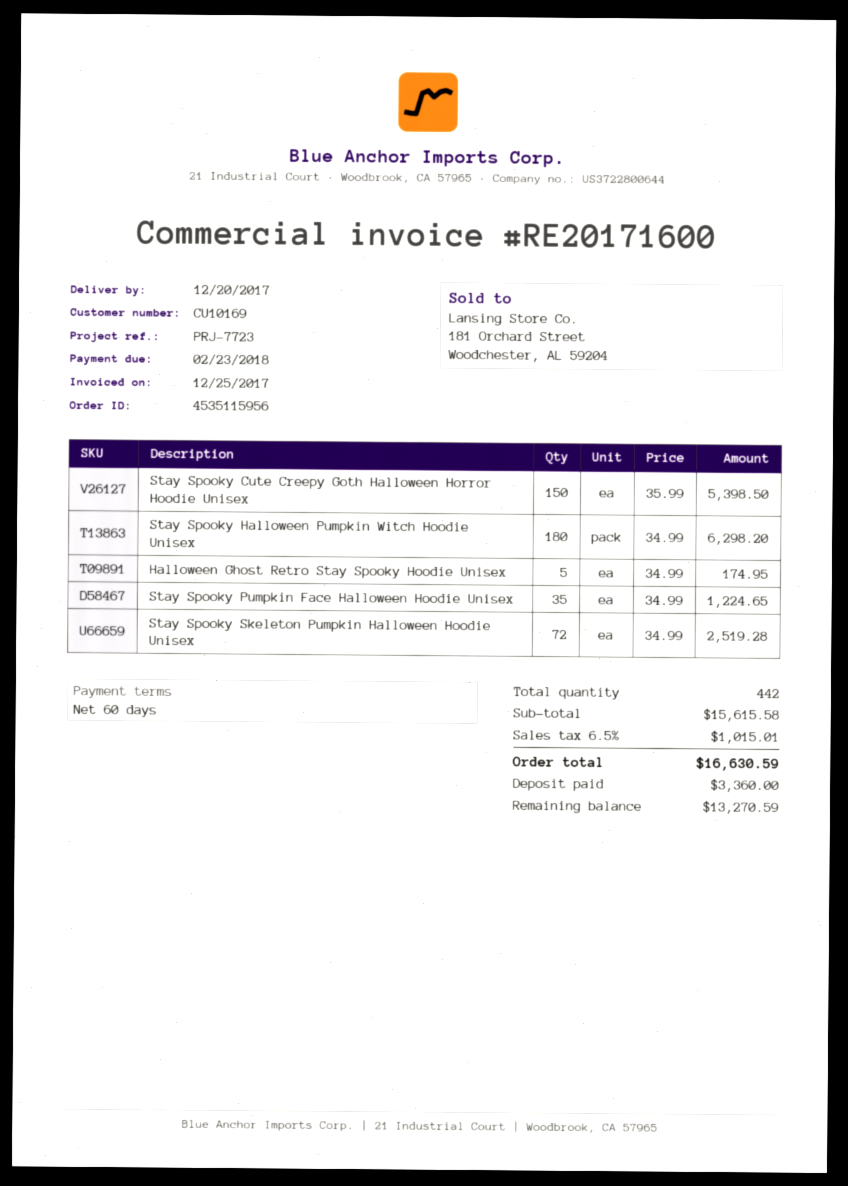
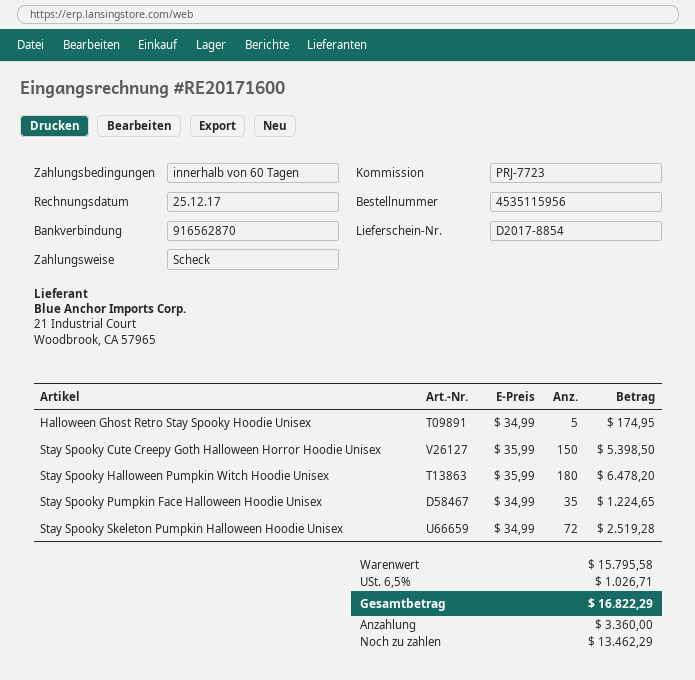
Stay Spooky Halloween Pumpkin Witch Hoodie Unisex: 180 x 34.99 = 6298.20 -> 180 x 35.99 = 6478.20
subtotal: 15615.58 -> 15795.58
tax: 6.5% = 1015.01 -> 6.5% = 1026.71
total: 16630.59 -> 16822.29
balance: 13270.59 -> 13462.29

